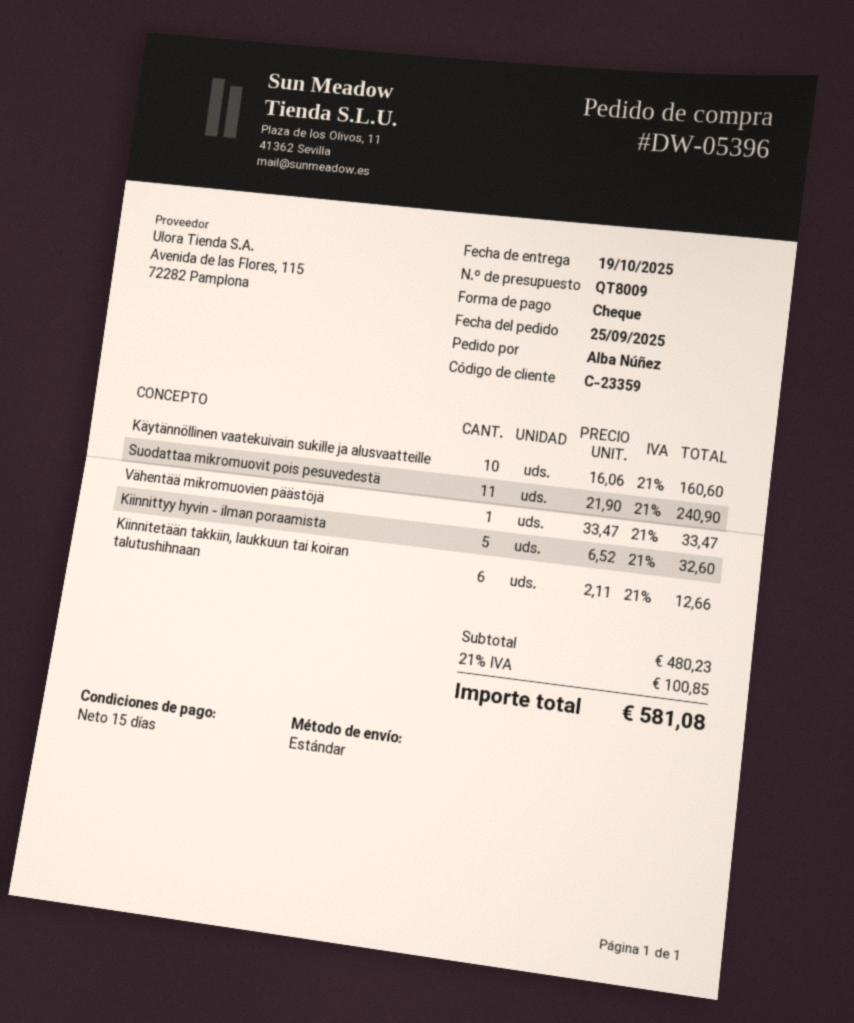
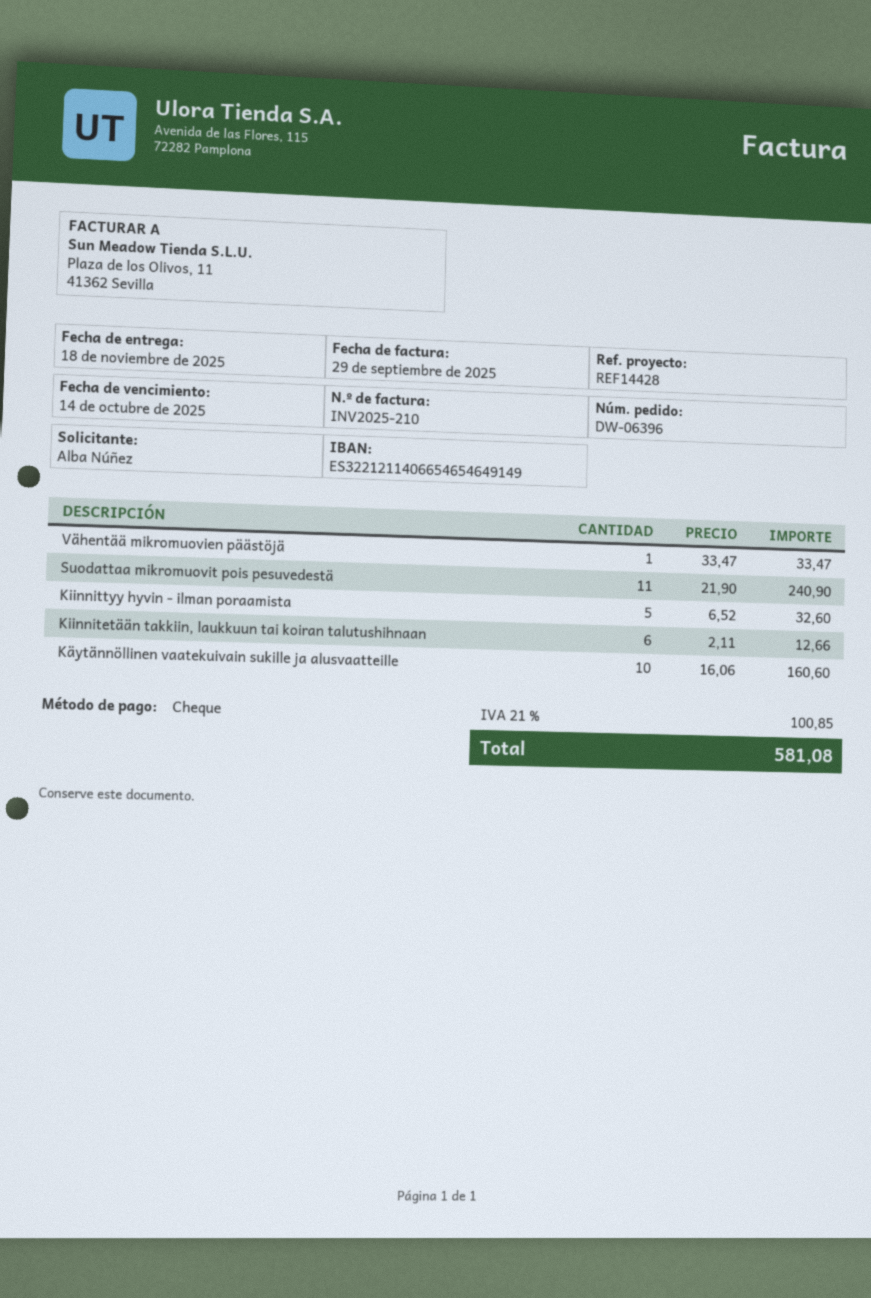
order number: DW-05396 -> DW-06396
delivery date: 2025-10-19 -> 2025-11-18

